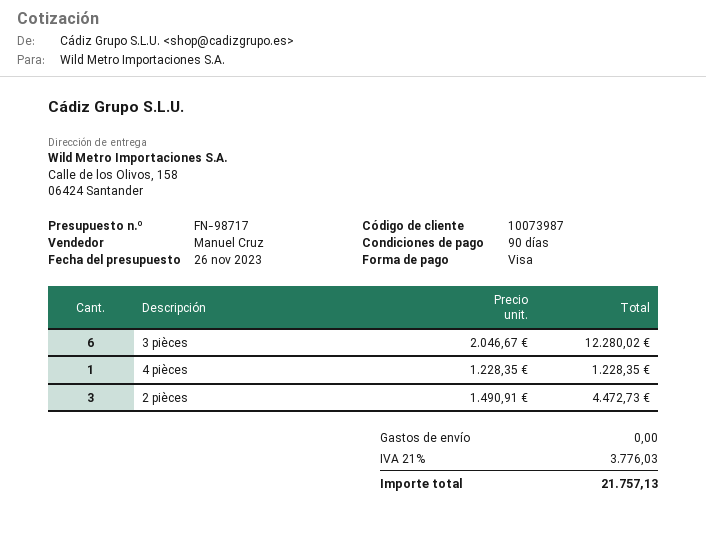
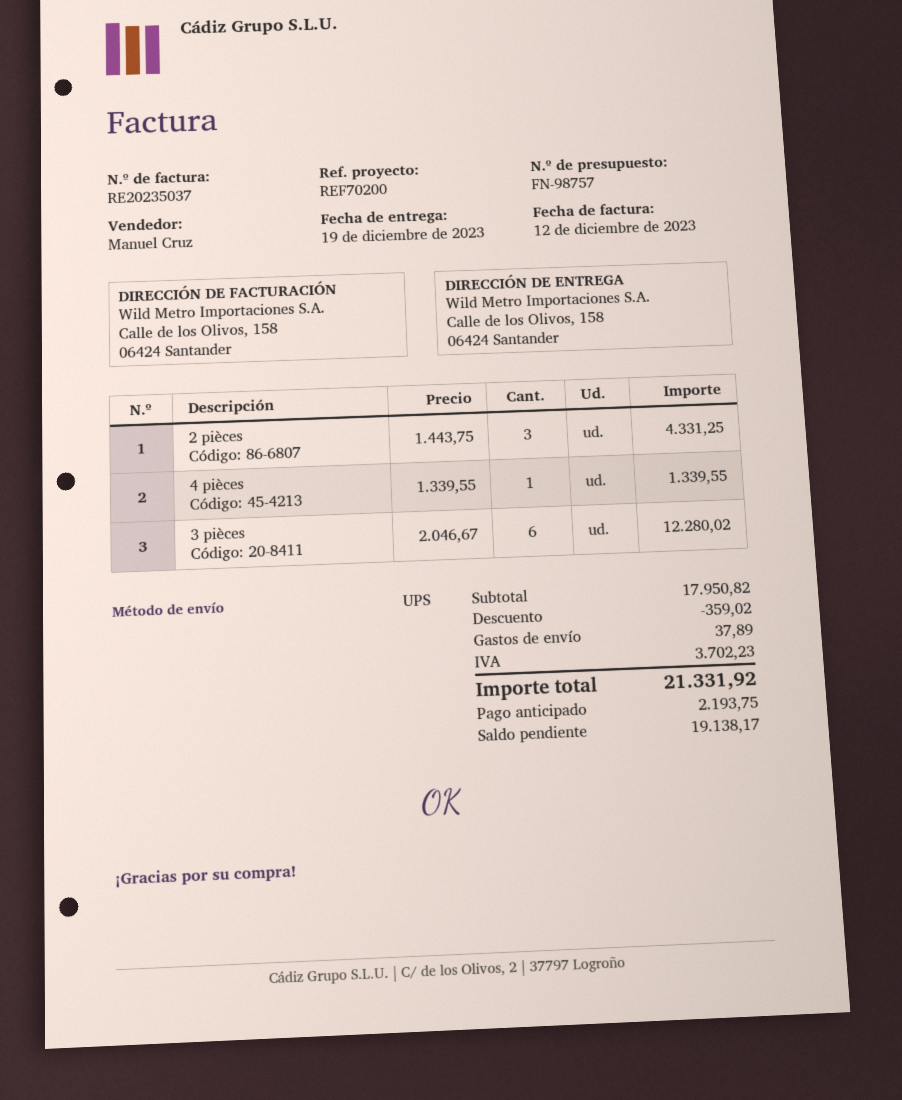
quote number: FN-98717 -> FN-98757
4 pièces: 1 x 1228.35 = 1228.35 -> 1 x 1339.55 = 1339.55
2 pièces: 3 x 1490.91 = 4472.73 -> 3 x 1443.75 = 4331.25
discount: none -> 359.02
shipping: 0.00 -> 37.89
tax: 3776.03 -> 3702.23
total: 21757.13 -> 21331.92

